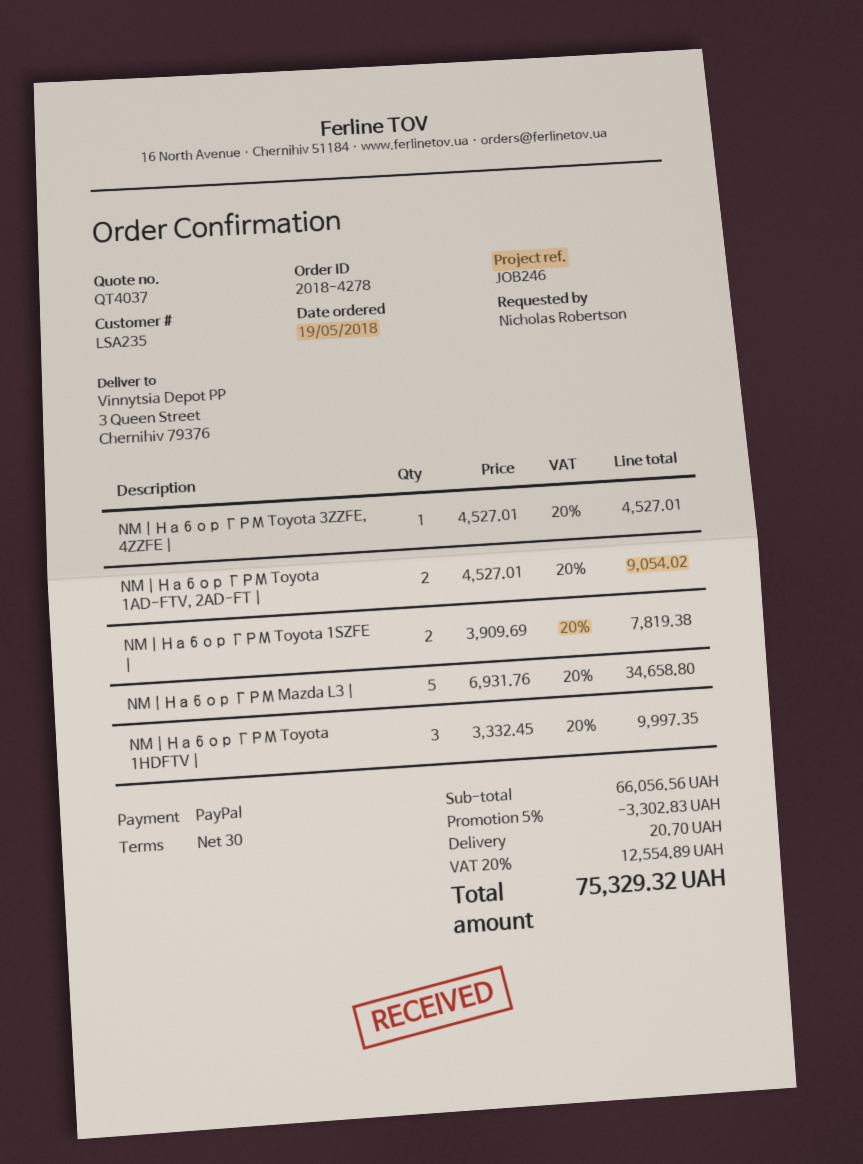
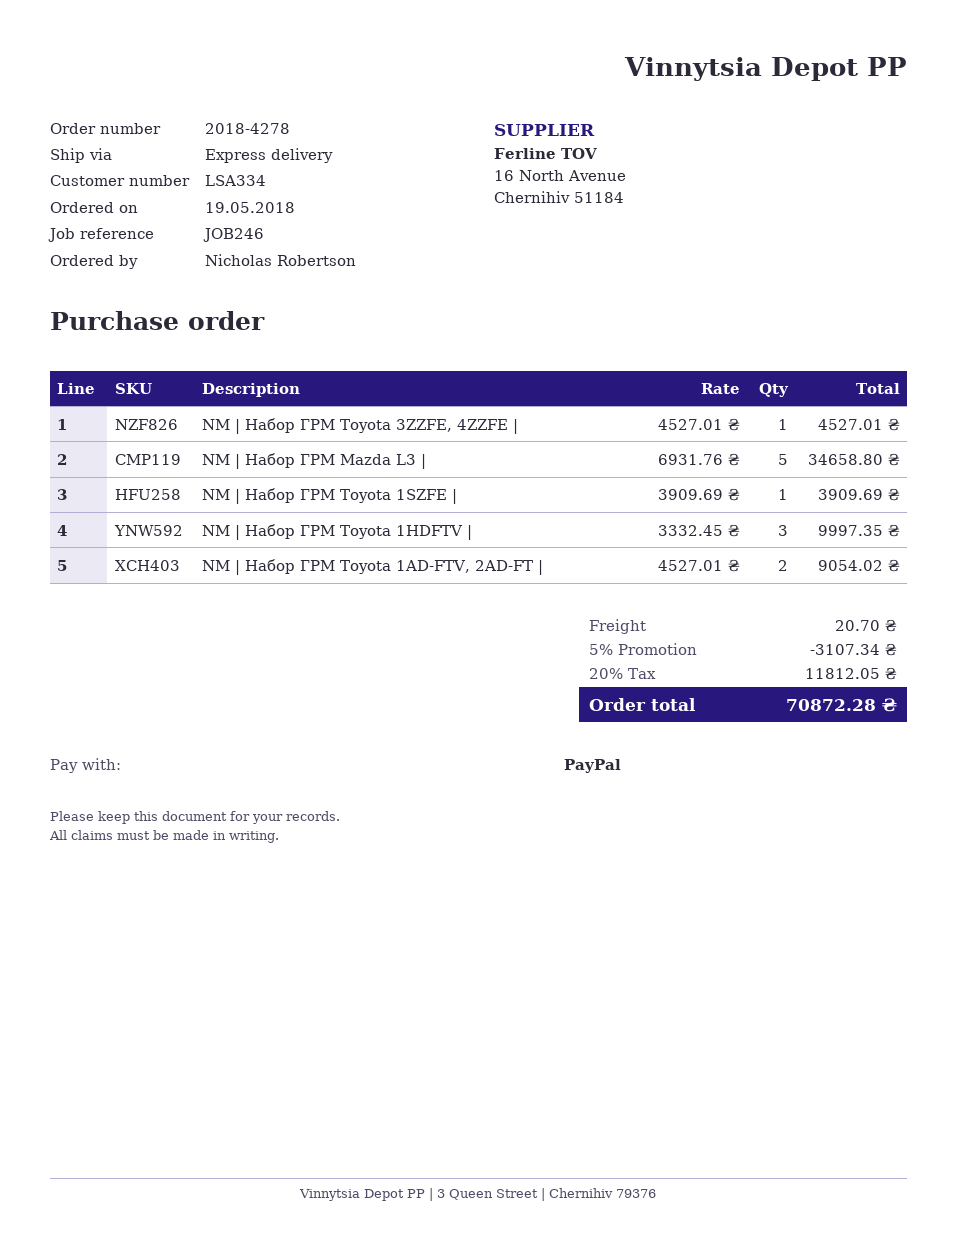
customer number: LSA235 -> LSA334
NM | Набор ГРМ Toyota 1SZFE |: 2 x 3909.69 = 7819.38 -> 1 x 3909.69 = 3909.69
discount: 5% = 3302.83 -> 5% = 3107.34
tax: 20% = 12554.89 -> 20% = 11812.05
total: 75329.32 -> 70872.28

